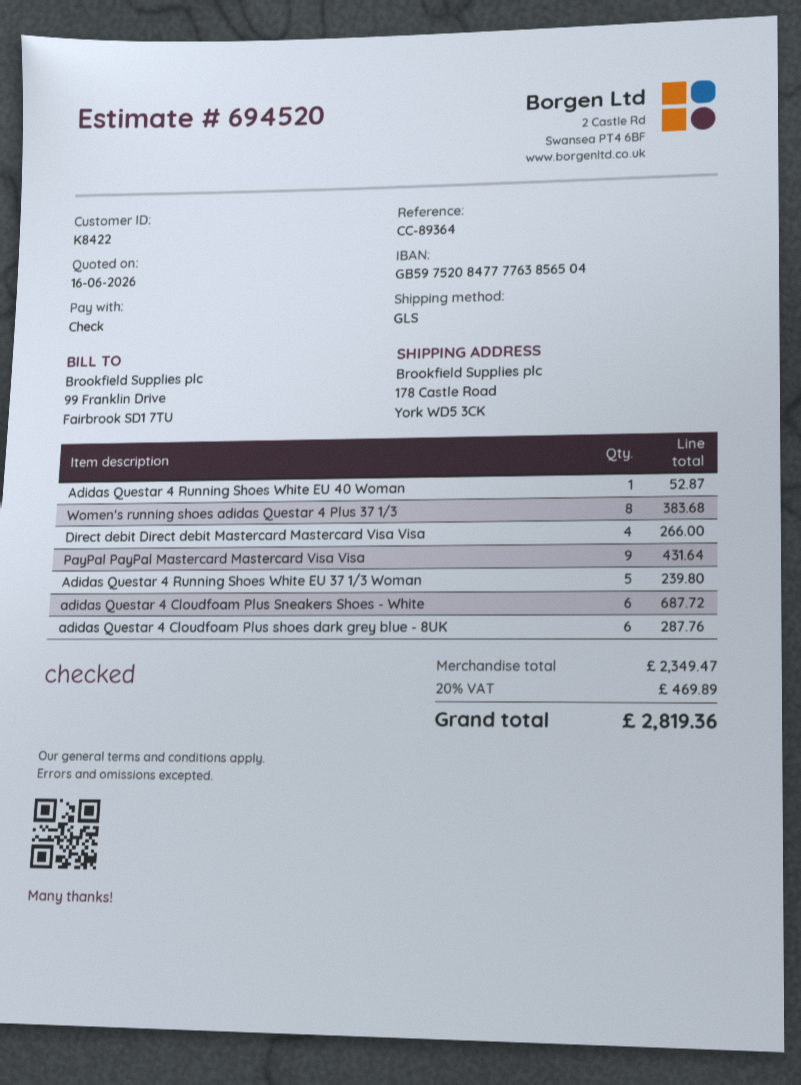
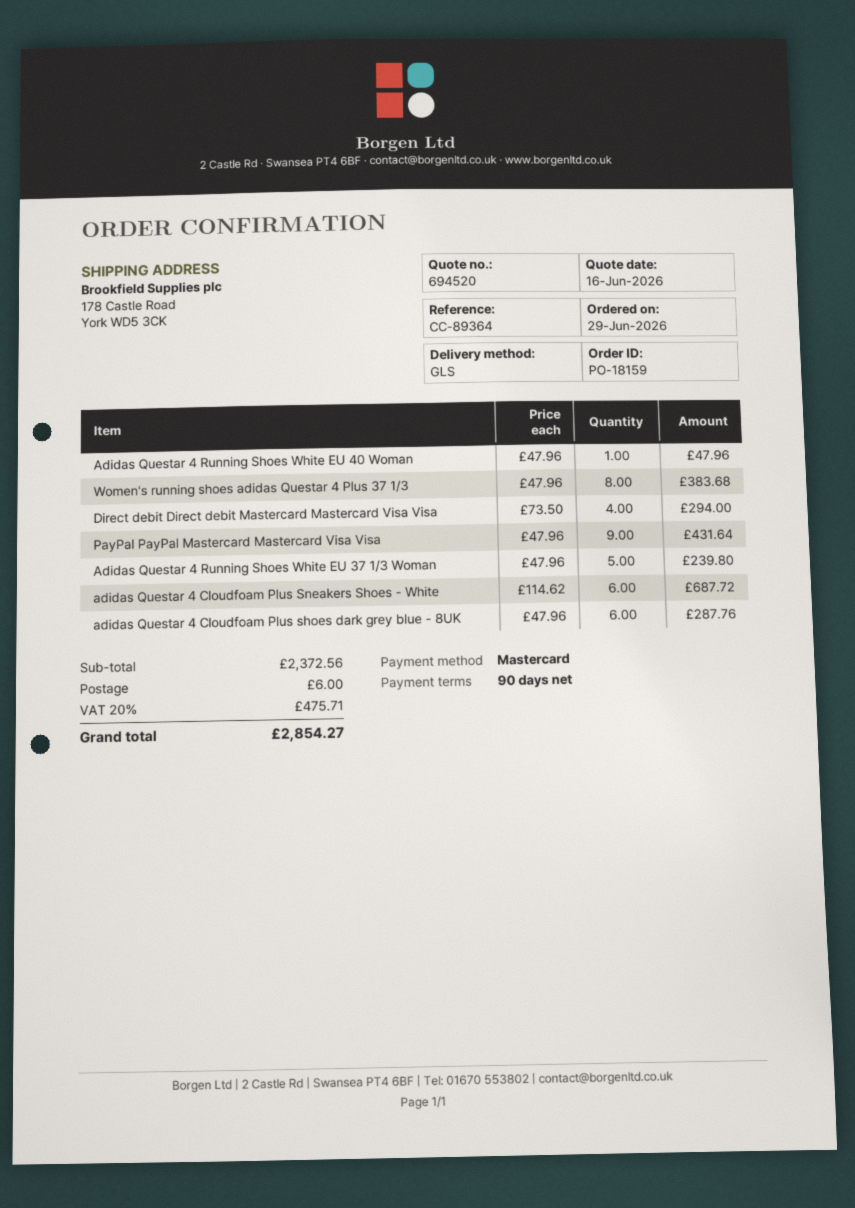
payment method: cheque -> Mastercard
Adidas Questar 4 Running Shoes White EU 40 Woman: 1 for 52.87 -> 1 for 47.96
Direct debit Direct debit Mastercard Mastercard Visa Visa: 4 for 266.00 -> 4 for 294.00
subtotal: 2349.47 -> 2372.56
shipping: none -> 6.00
tax: 20% = 469.89 -> 20% = 475.71
total: 2819.36 -> 2854.27

